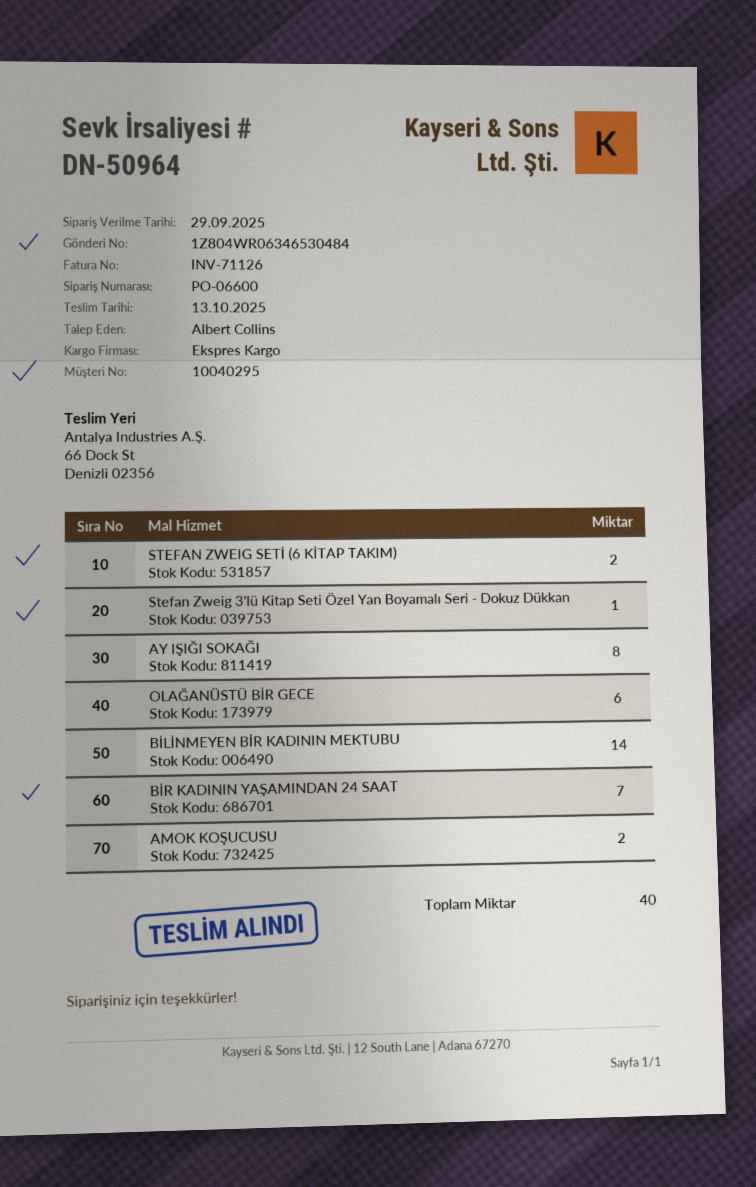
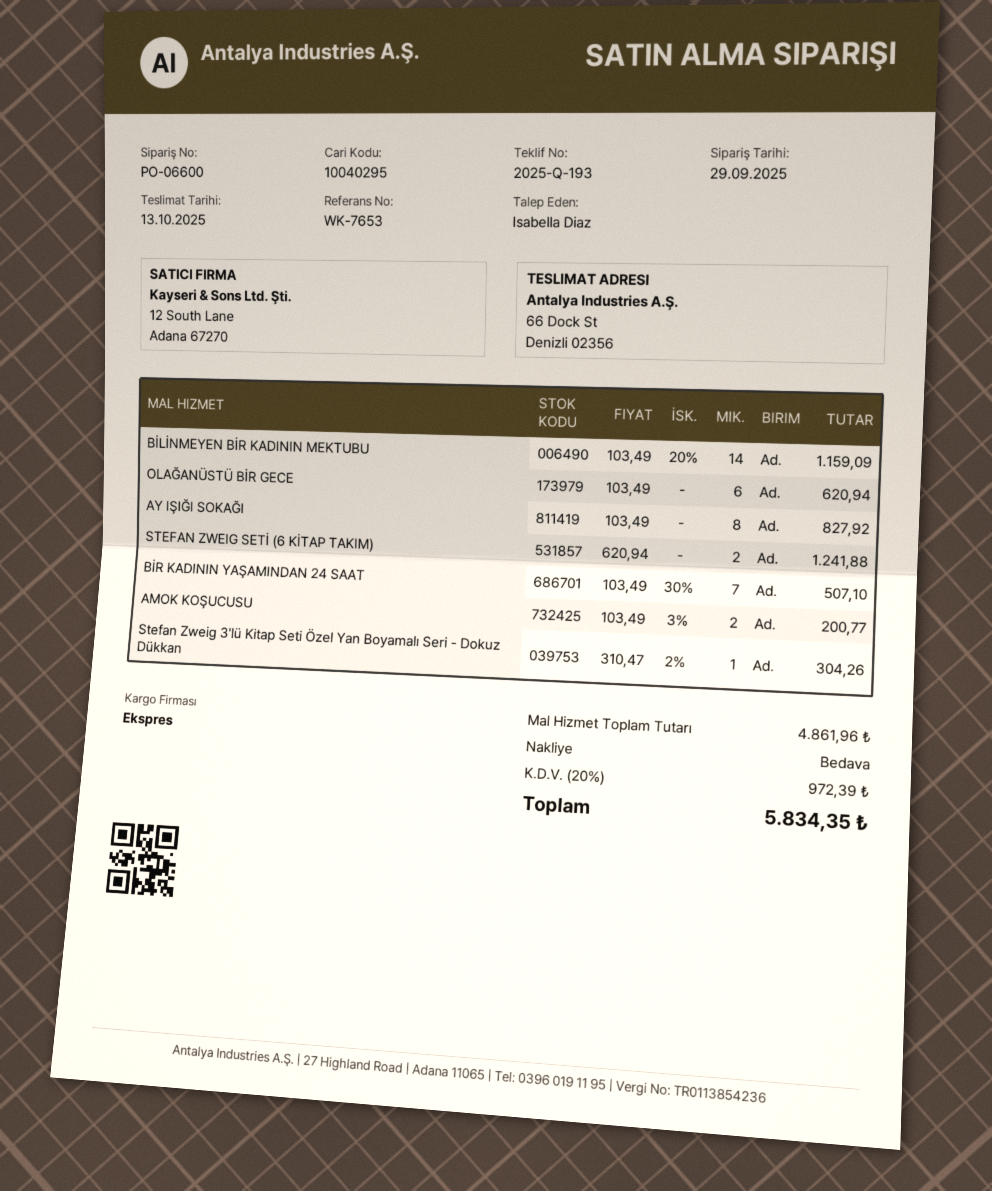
ordered by: Albert Collins -> Isabella Diaz

